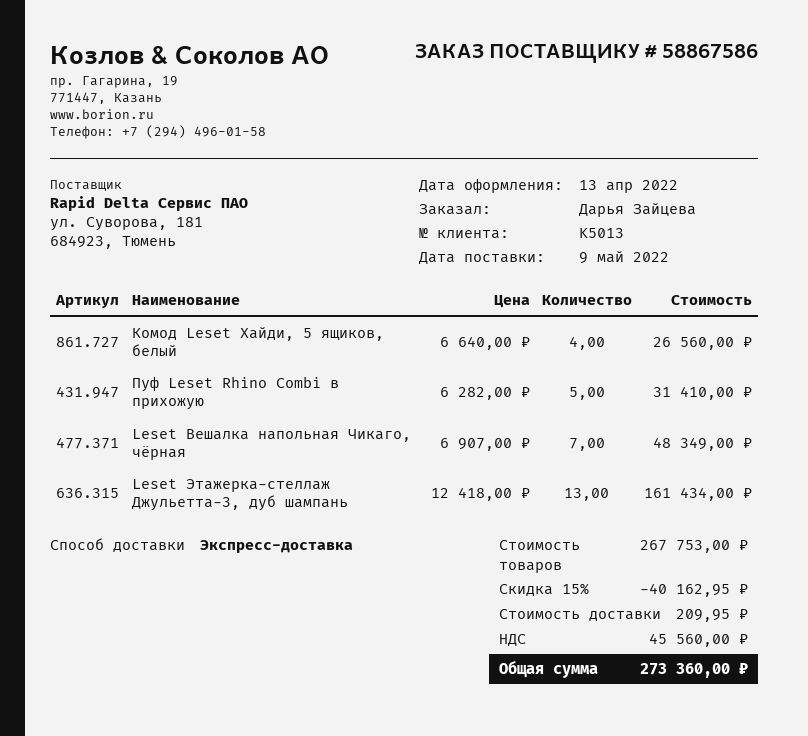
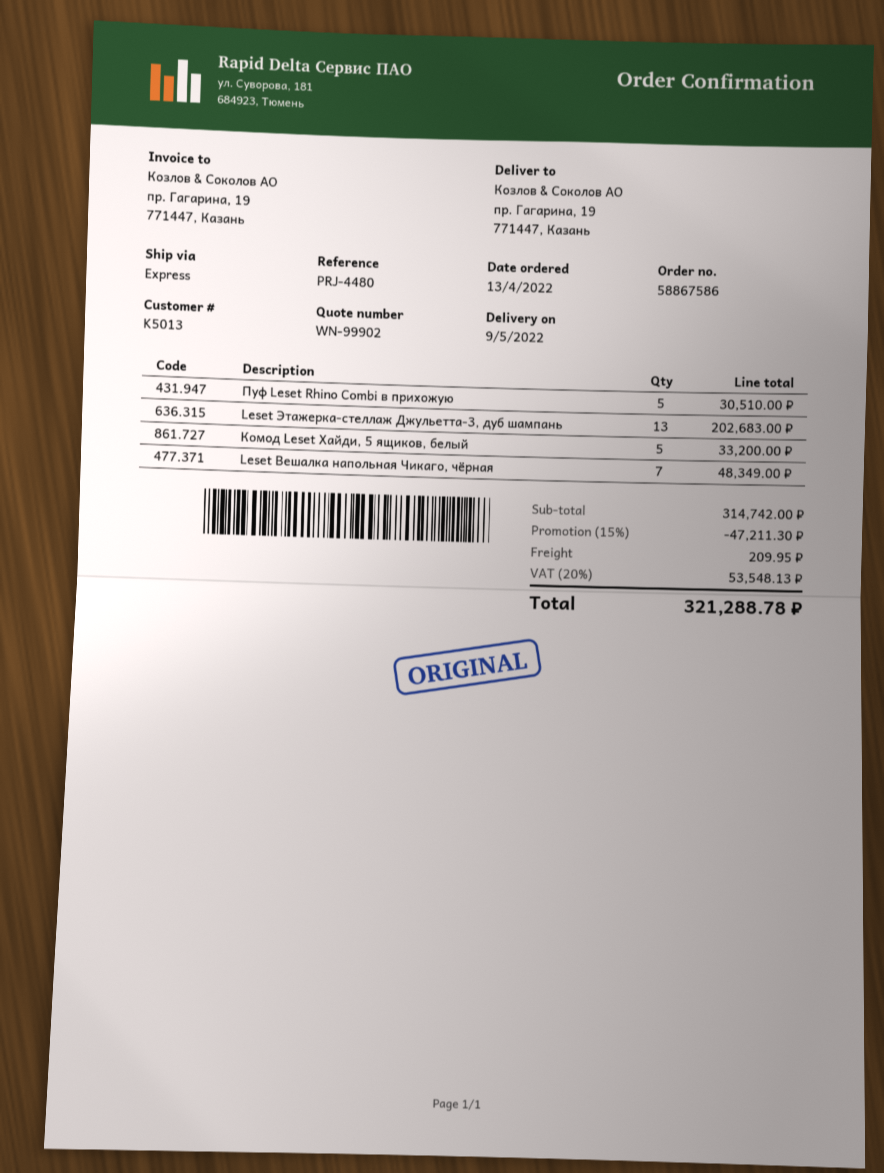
Комод Leset Хайди, 5 ящиков, белый: 4 for 26560.00 -> 5 for 33200.00
Пуф Leset Rhino Combi в прихожую: 5 for 31410.00 -> 5 for 30510.00
Leset Этажерка-стеллаж Джульетта-3, дуб шампань: 13 for 161434.00 -> 13 for 202683.00
subtotal: 267753.00 -> 314742.00
discount: 15% = 40162.95 -> 15% = 47211.30
tax: 45560.00 -> 53548.13
total: 273360.00 -> 321288.78

